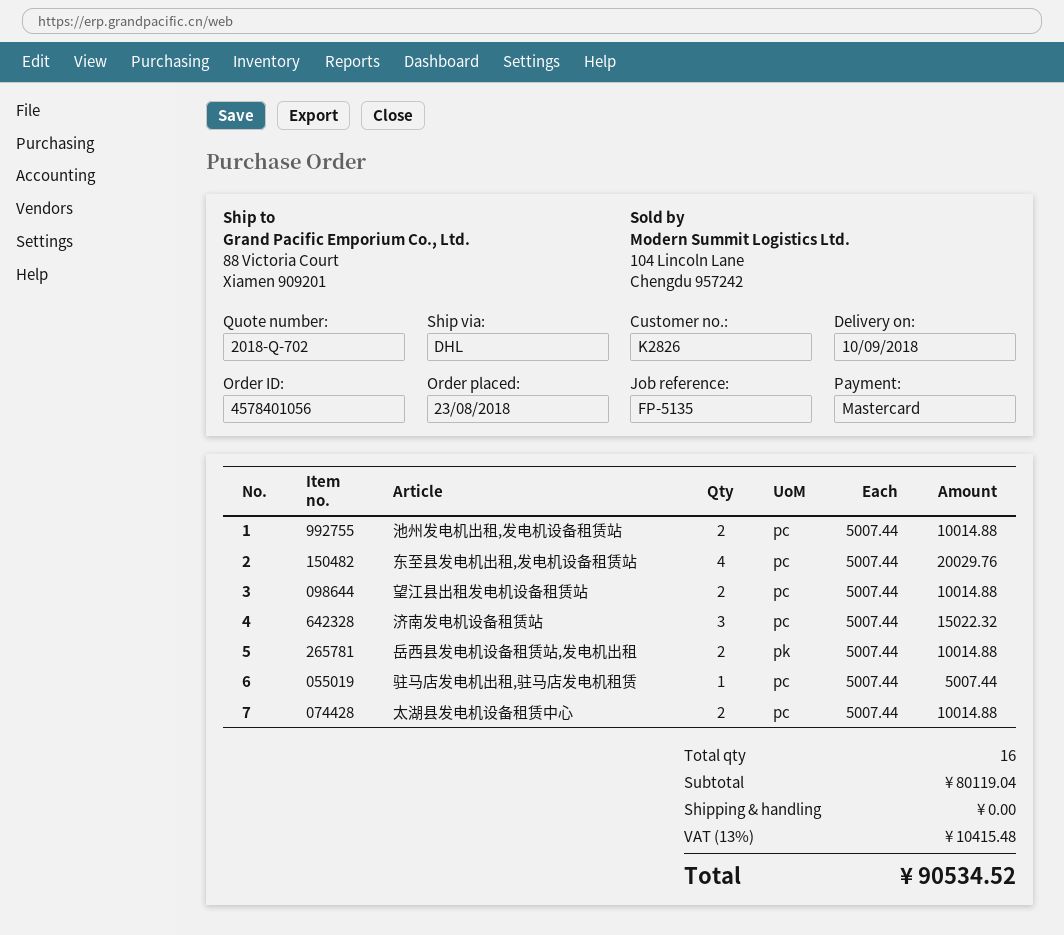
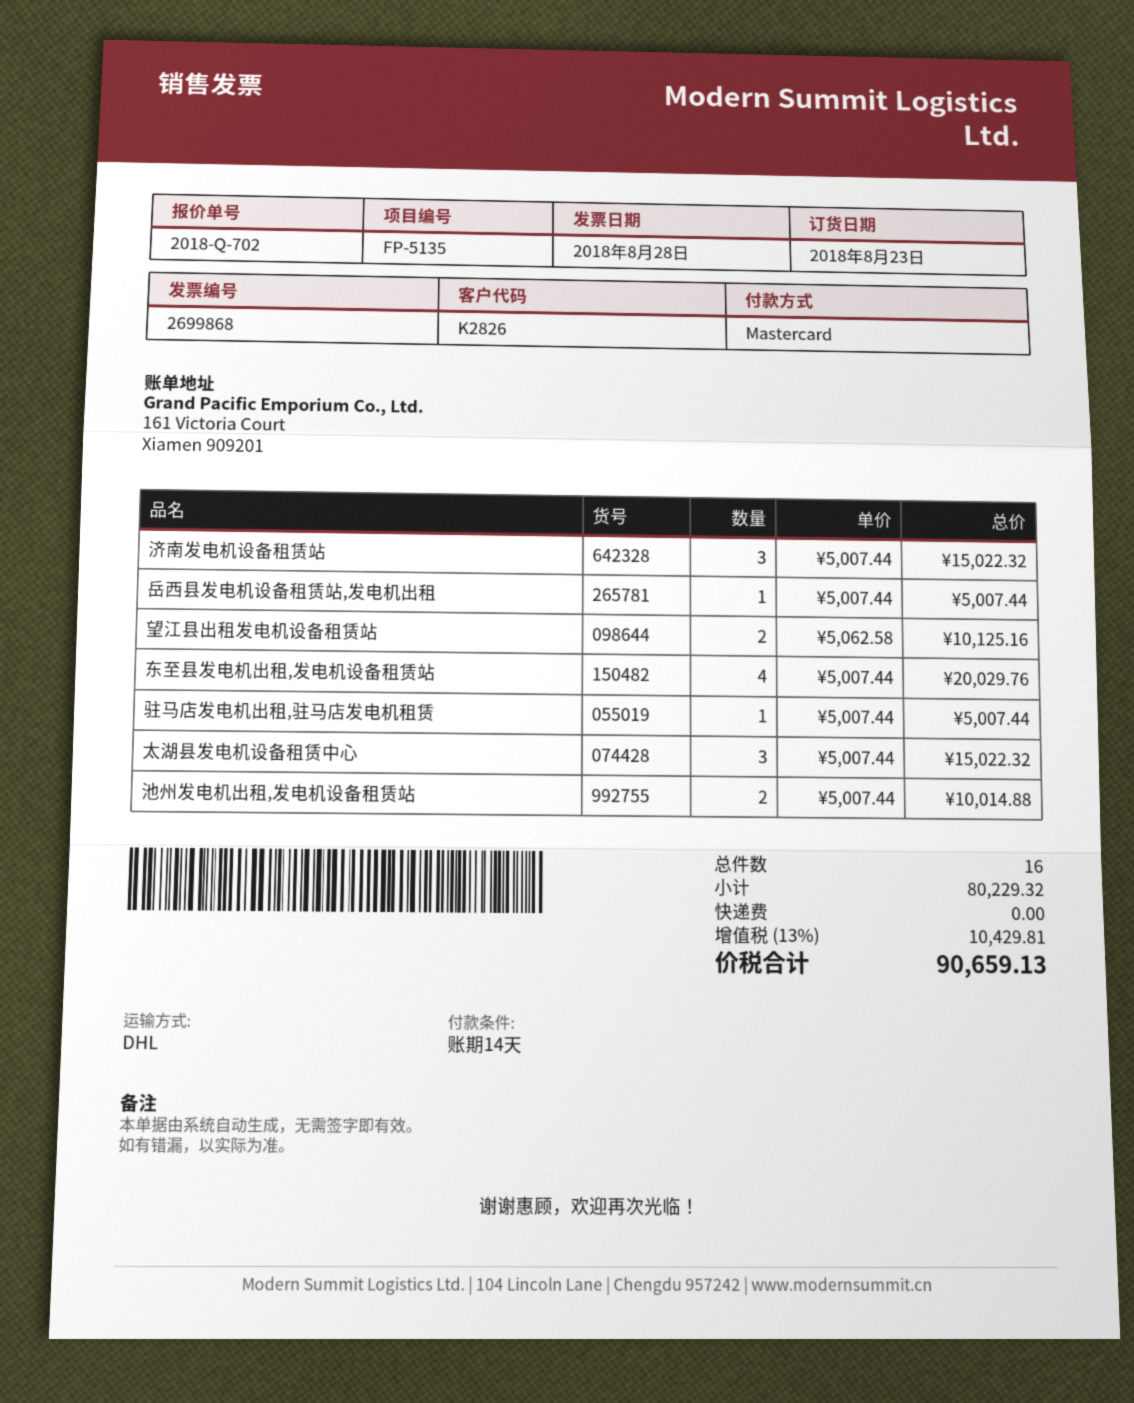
望江县出租发电机设备租赁站: 2 x 5007.44 = 10014.88 -> 2 x 5062.58 = 10125.16
岳西县发电机设备租赁站,发电机出租: 2 x 5007.44 = 10014.88 -> 1 x 5007.44 = 5007.44
太湖县发电机设备租赁中心: 2 x 5007.44 = 10014.88 -> 3 x 5007.44 = 15022.32
subtotal: 80119.04 -> 80229.32
tax: 13% = 10415.48 -> 13% = 10429.81
total: 90534.52 -> 90659.13

